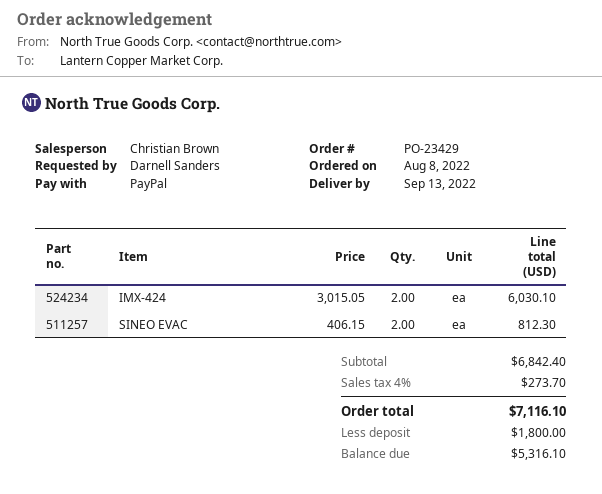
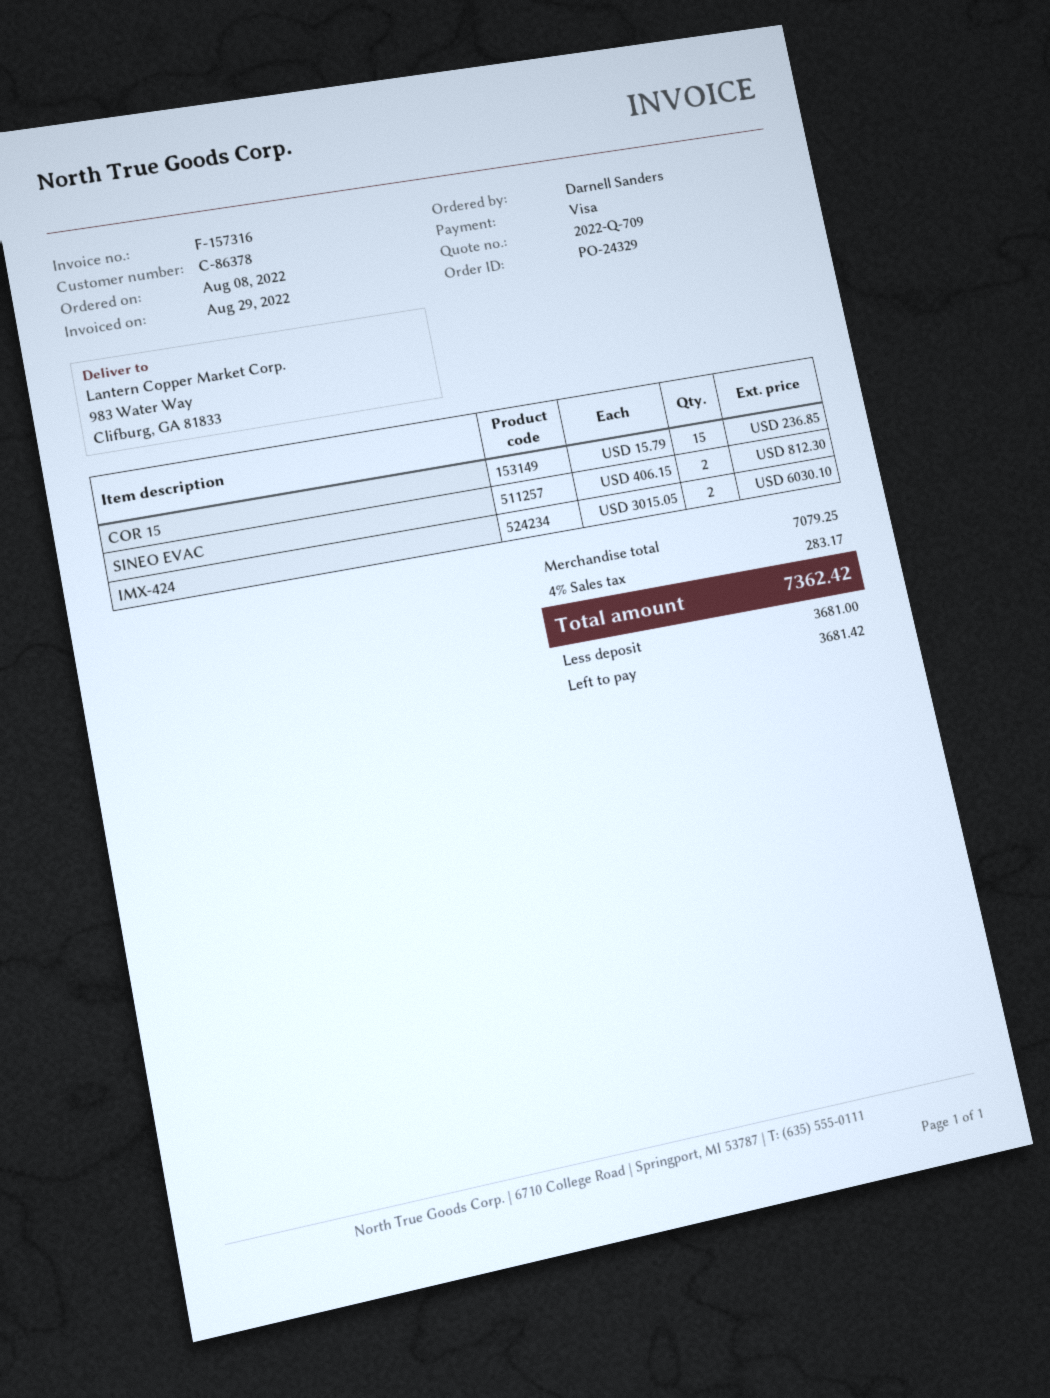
order number: PO-23429 -> PO-24329
payment method: PayPal -> Visa
COR 15: none -> 15 x 15.79 = 236.85
subtotal: 6842.40 -> 7079.25
tax: 4% = 273.70 -> 4% = 283.17
total: 7116.10 -> 7362.42
deposit: 1800.00 -> 3681.00
balance: 5316.10 -> 3681.42

